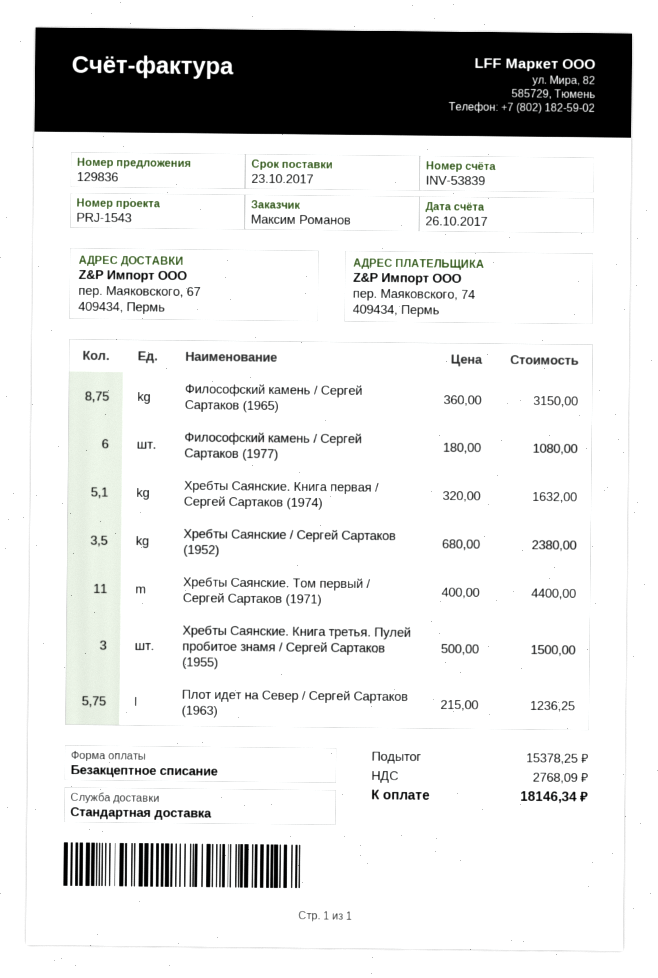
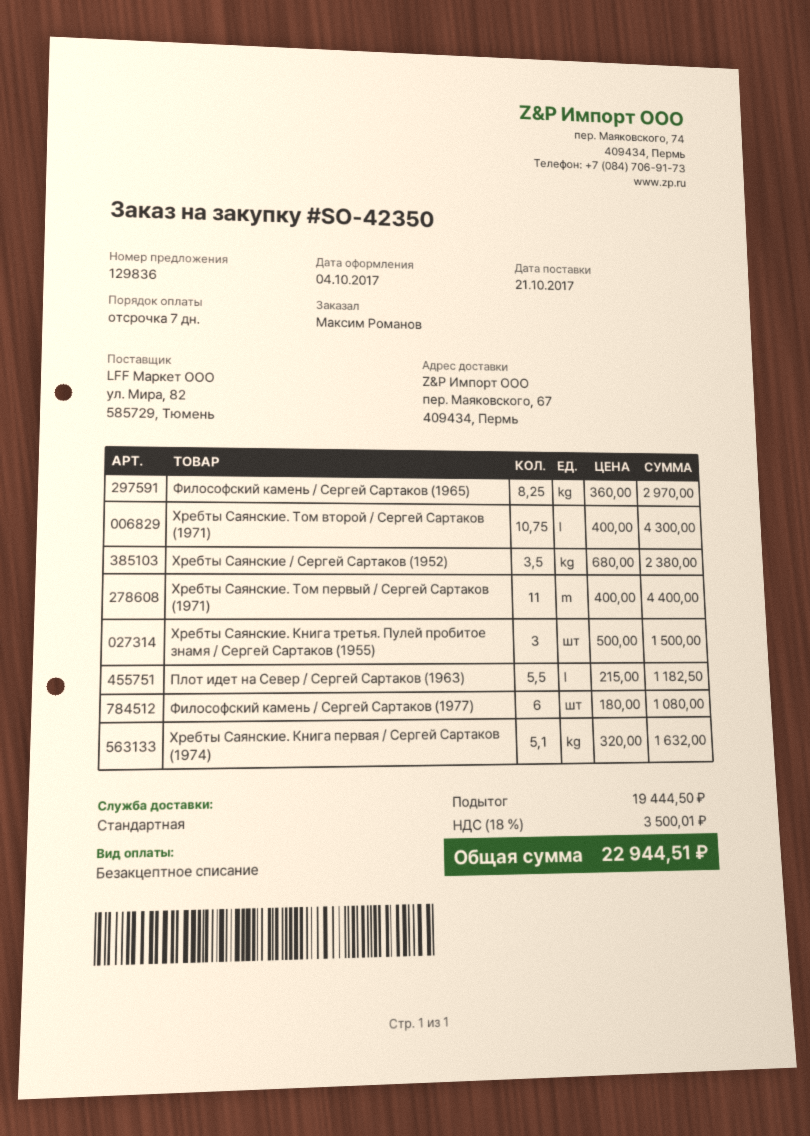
delivery date: 2017-10-23 -> 2017-10-21
Философский камень / Сергей Сартаков (1965): 8.75 x 360.00 = 3150.00 -> 8.25 x 360.00 = 2970.00
Плот идет на Север / Сергей Сартаков (1963): 5.75 x 215.00 = 1236.25 -> 5.5 x 215.00 = 1182.50
Хребты Саянские. Том второй / Сергей Сартаков (1971): none -> 10.75 x 400.00 = 4300.00
subtotal: 15378.25 -> 19444.50
tax: 2768.09 -> 3500.01
total: 18146.34 -> 22944.51

